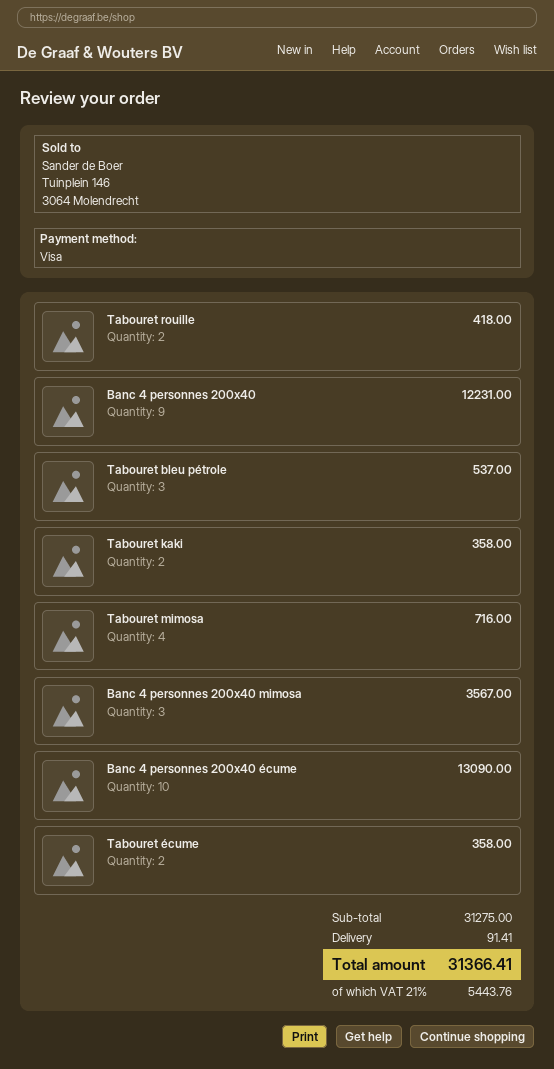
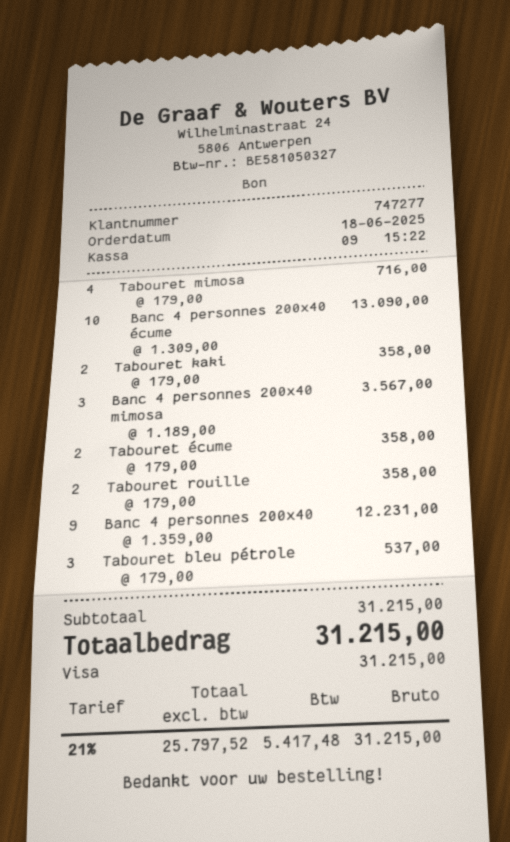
Tabouret rouille: 2 for 418.00 -> 2 for 358.00
subtotal: 31275.00 -> 31215.00
shipping: 91.41 -> none
tax: 21% = 5443.76 -> 21% = 5417.48
total: 31366.41 -> 31215.00

